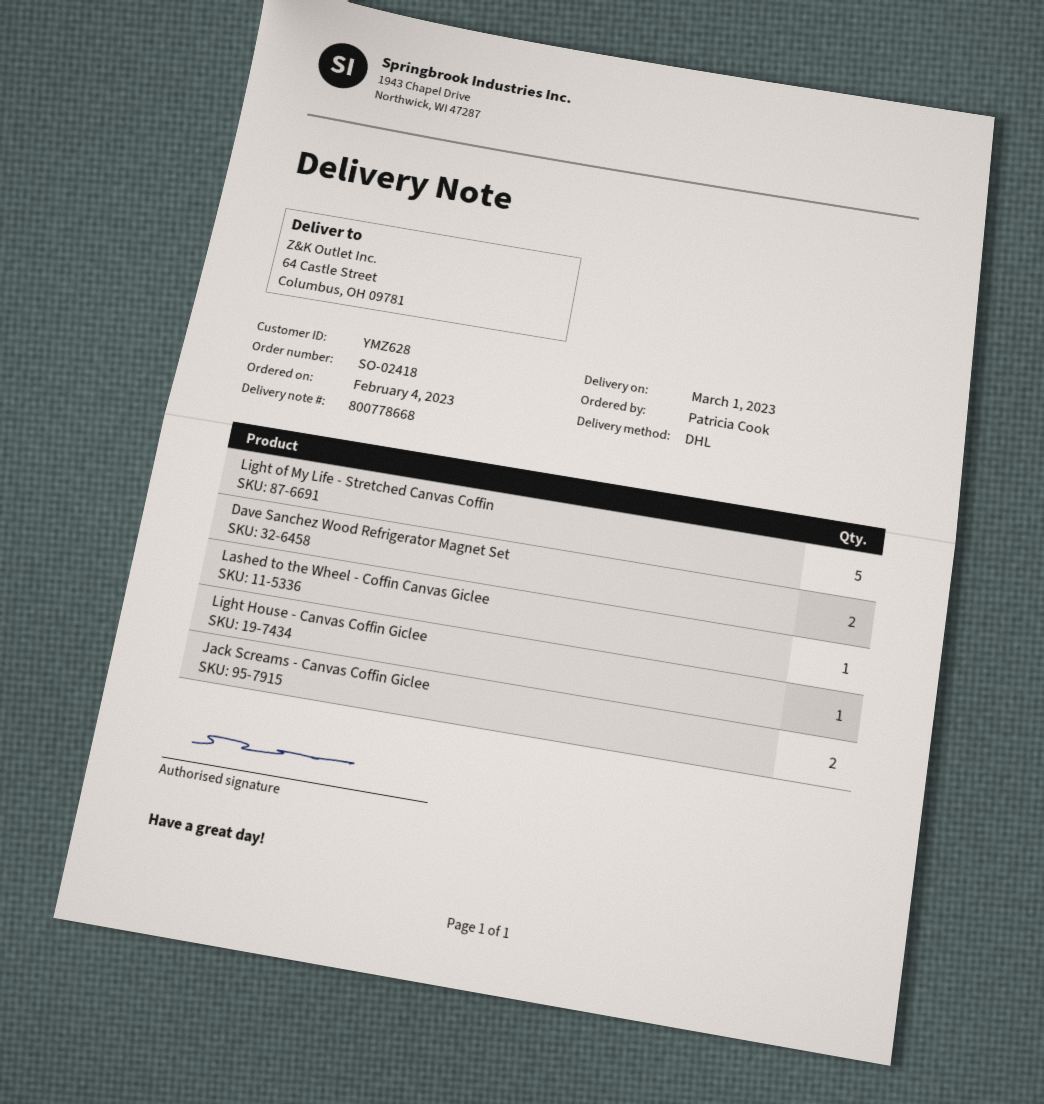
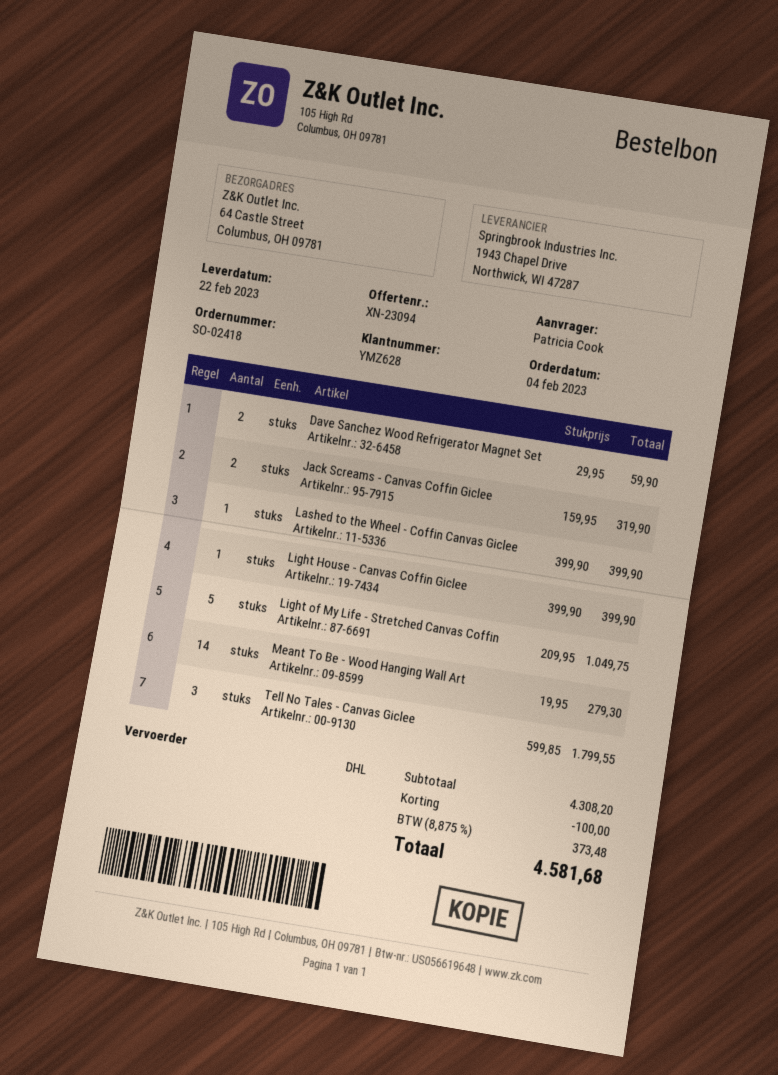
delivery date: 2023-03-01 -> 2023-02-22
Meant To Be - Wood Hanging Wall Art: none -> 14
Tell No Tales - Canvas Giclee: none -> 3

